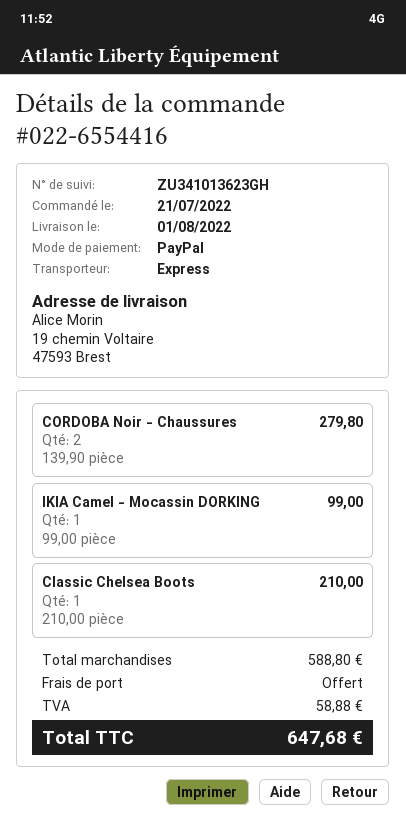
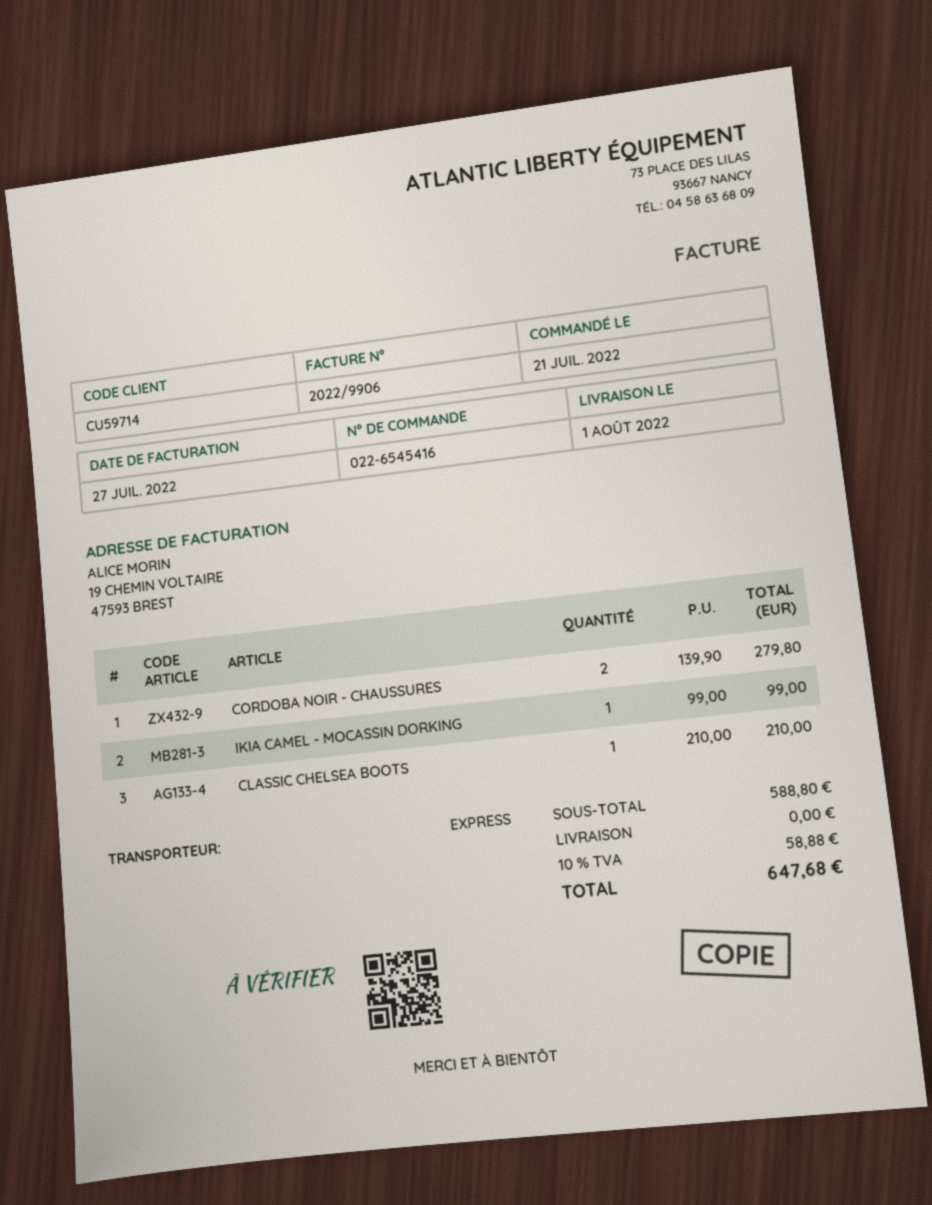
order number: 022-6554416 -> 022-6545416

